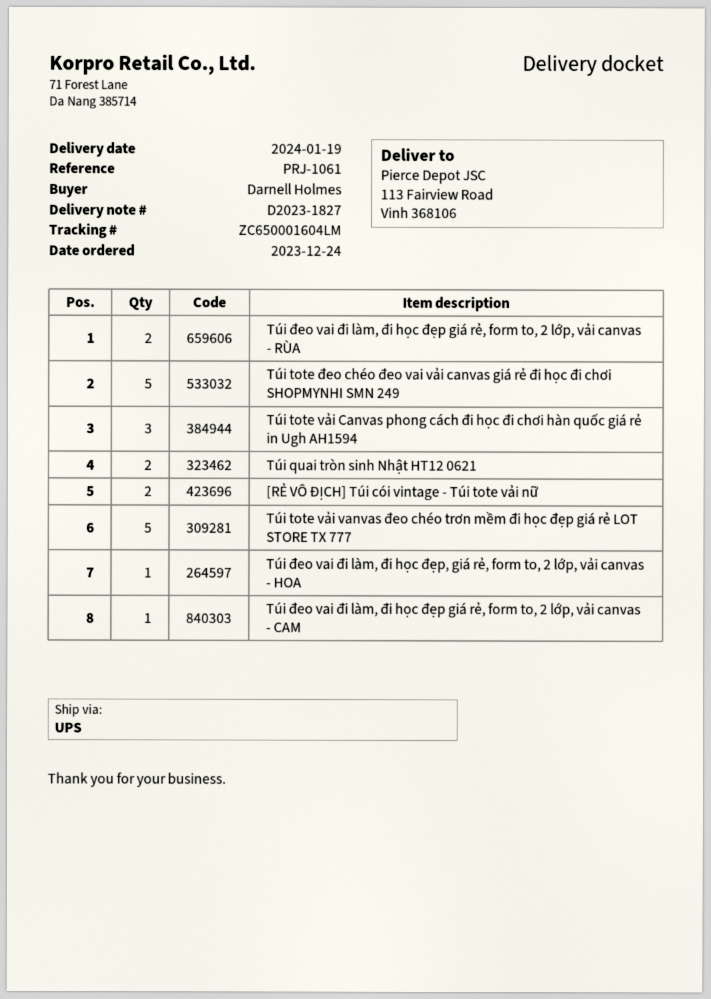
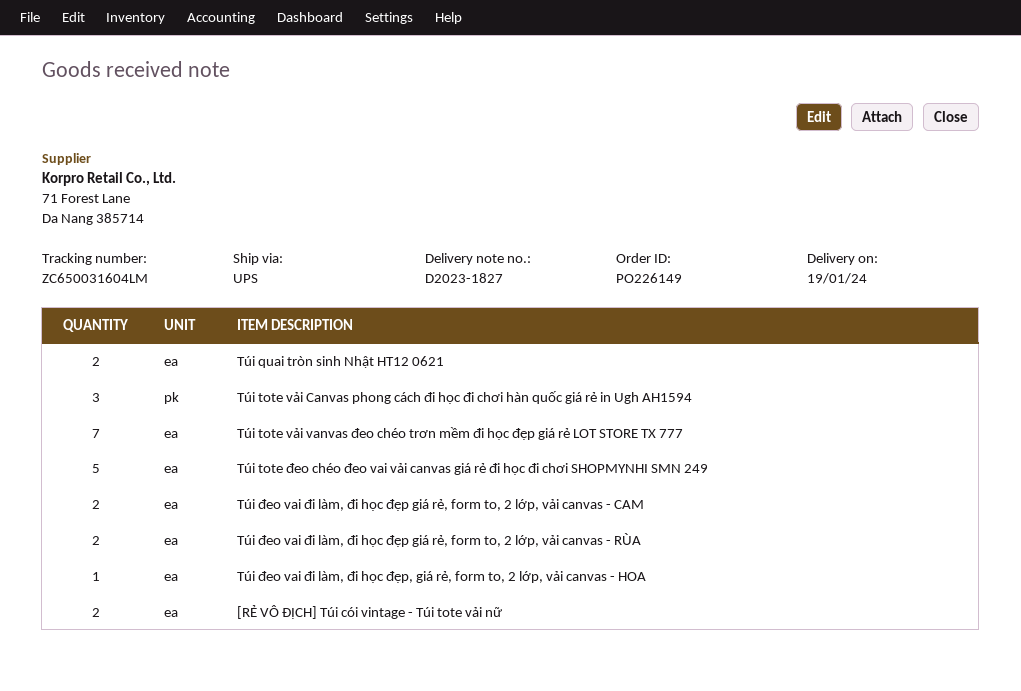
tracking number: ZC650001604LM -> ZC650031604LM
Túi tote vải vanvas đeo chéo trơn mềm đi học đẹp giá rẻ LOT STORE TX 777: 5 -> 7
Túi đeo vai đi làm, đi học đẹp giá rẻ, form to, 2 lớp, vải canvas - CAM: 1 -> 2

